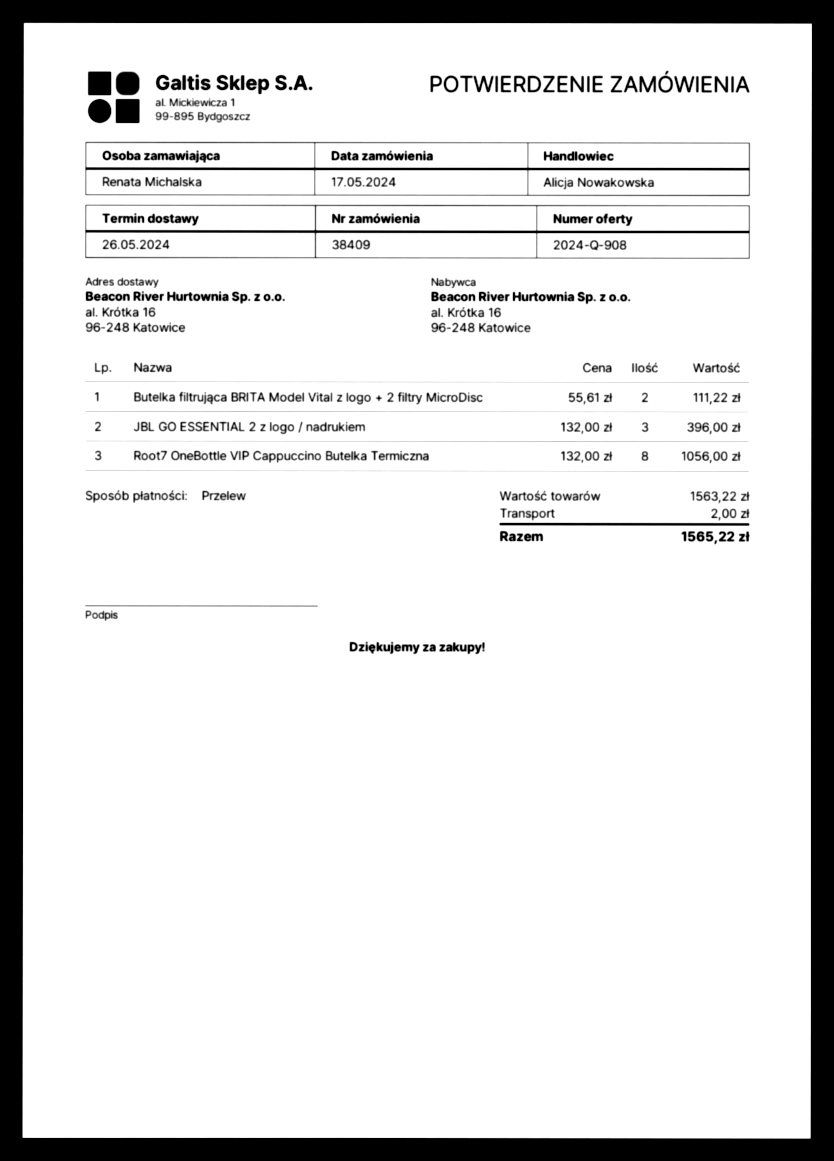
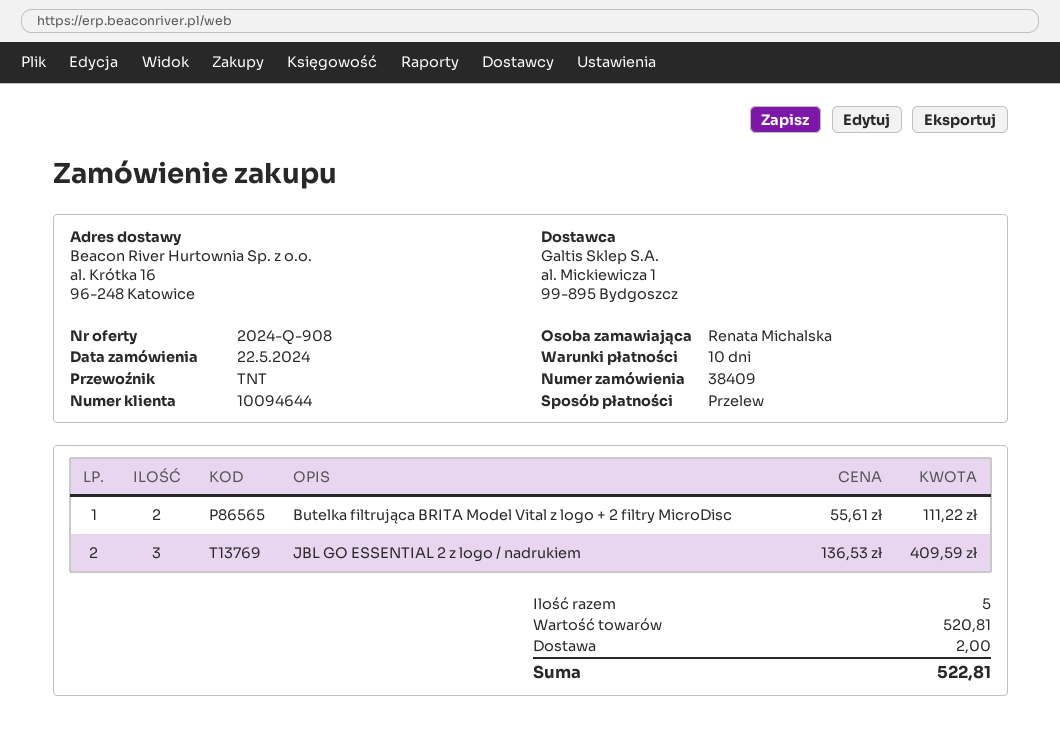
order date: 2024-05-17 -> 2024-05-22
JBL GO ESSENTIAL 2 z logo / nadrukiem: 3 x 132.00 = 396.00 -> 3 x 136.53 = 409.59
Root7 OneBottle VIP Cappuccino Butelka Termiczna: 8 x 132.00 = 1056.00 -> none
subtotal: 1563.22 -> 520.81
total: 1565.22 -> 522.81

